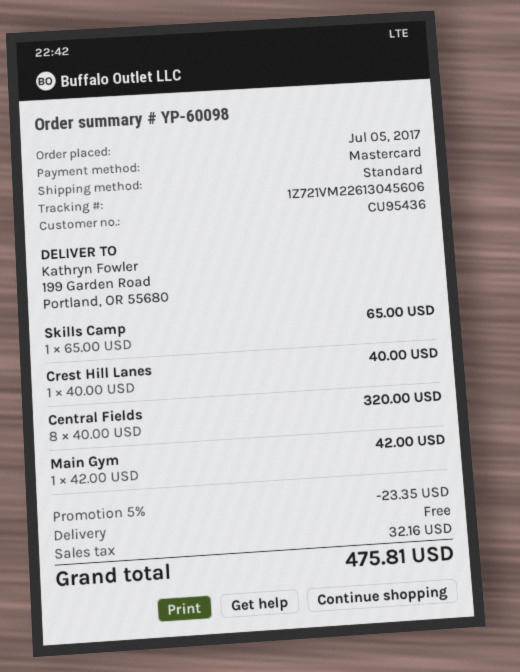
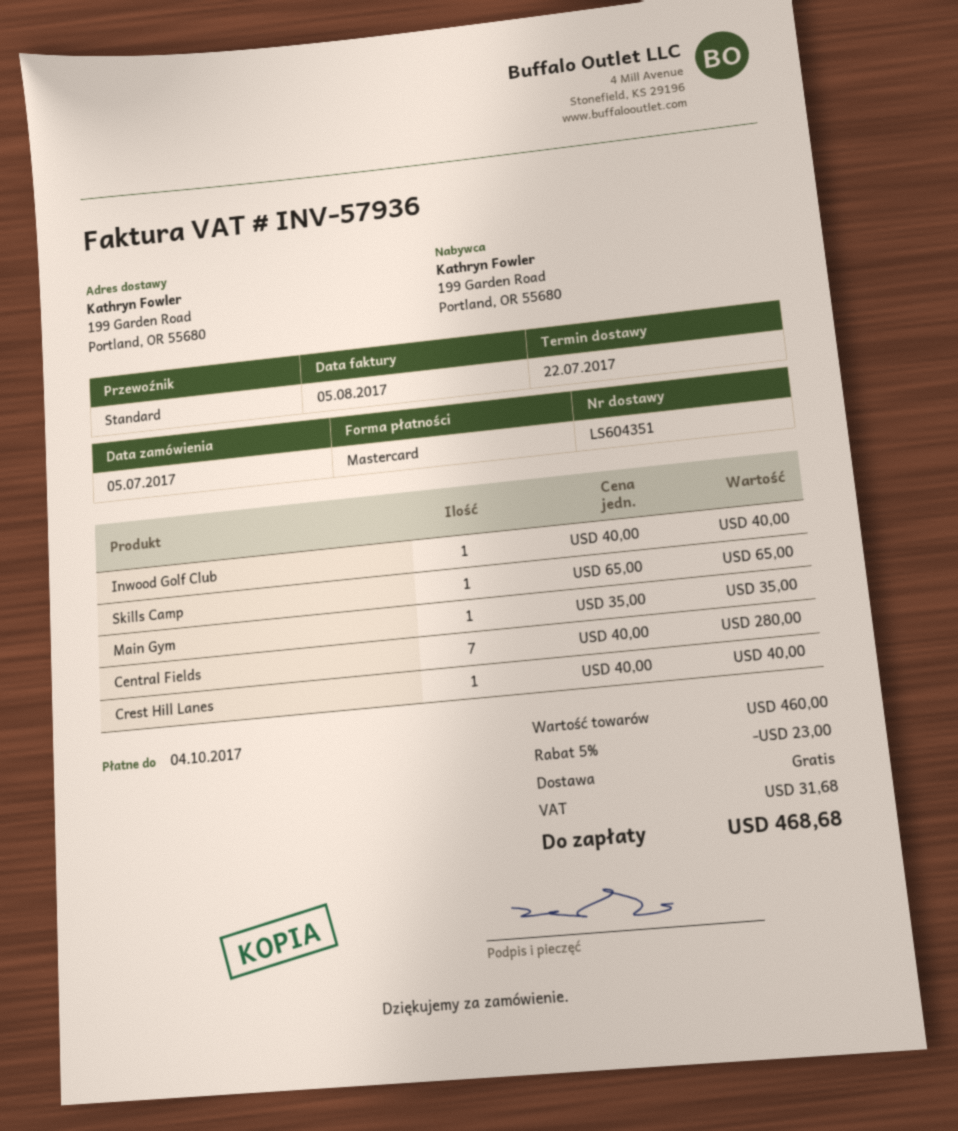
Central Fields: 8 x 40.00 = 320.00 -> 7 x 40.00 = 280.00
Main Gym: 1 x 42.00 = 42.00 -> 1 x 35.00 = 35.00
Inwood Golf Club: none -> 1 x 40.00 = 40.00
discount: 5% = 23.35 -> 5% = 23.00
tax: 32.16 -> 31.68
total: 475.81 -> 468.68

